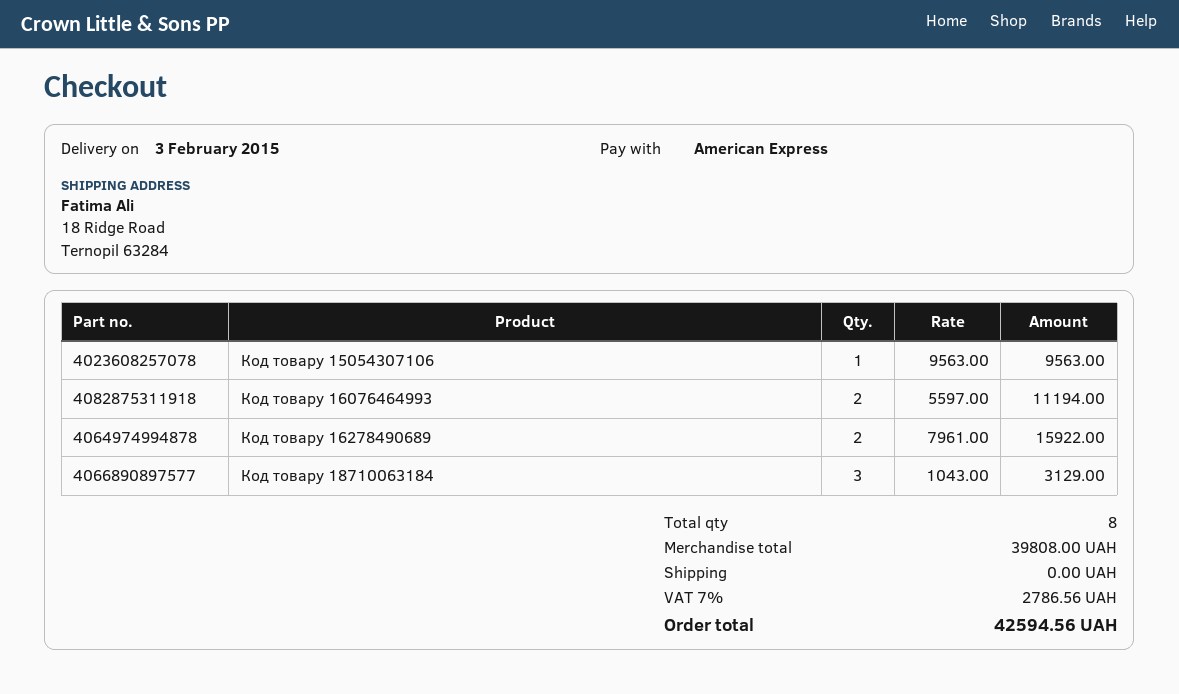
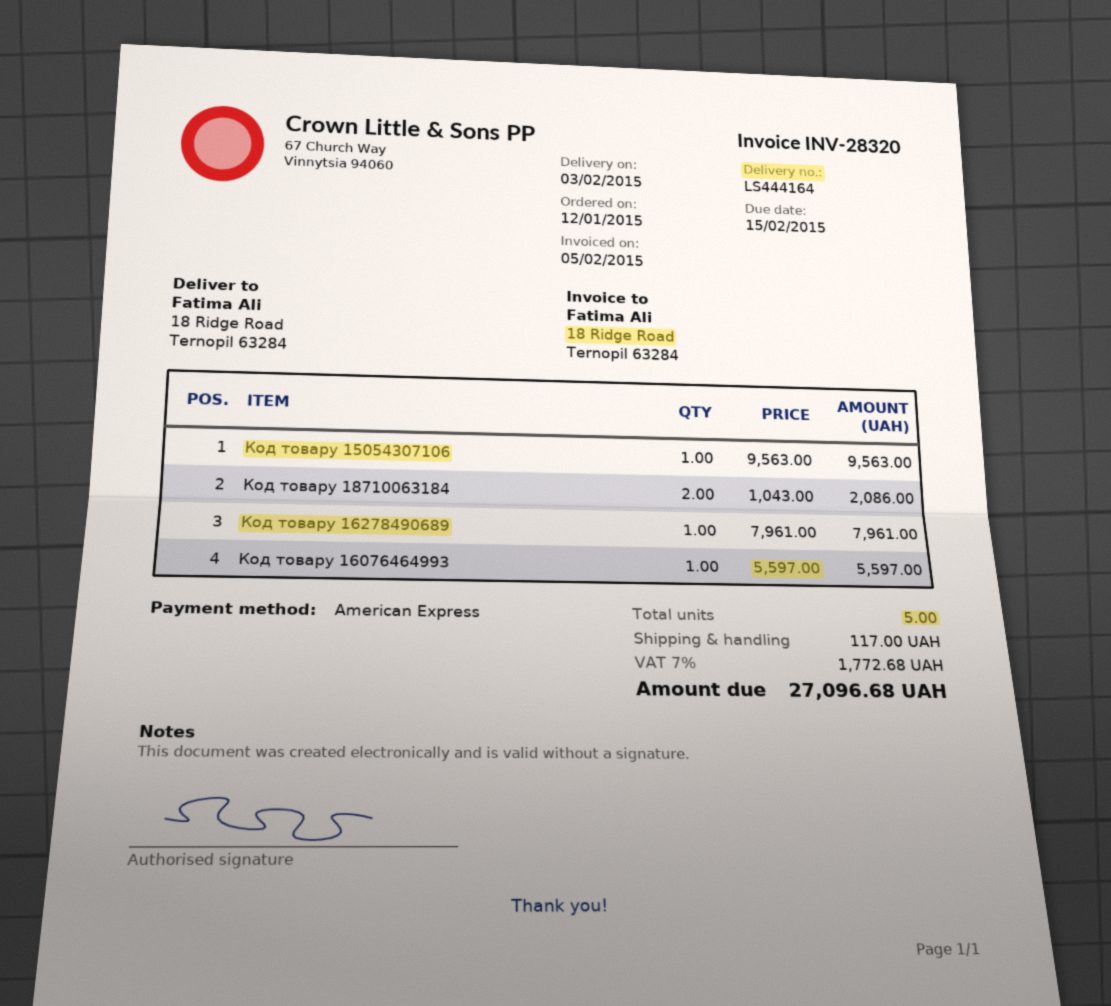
Код товару 16076464993: 2 x 5597.00 = 11194.00 -> 1 x 5597.00 = 5597.00
Код товару 16278490689: 2 x 7961.00 = 15922.00 -> 1 x 7961.00 = 7961.00
Код товару 18710063184: 3 x 1043.00 = 3129.00 -> 2 x 1043.00 = 2086.00
total quantity: 8 -> 5
shipping: 0.00 -> 117.00
tax: 7% = 2786.56 -> 7% = 1772.68
total: 42594.56 -> 27096.68

